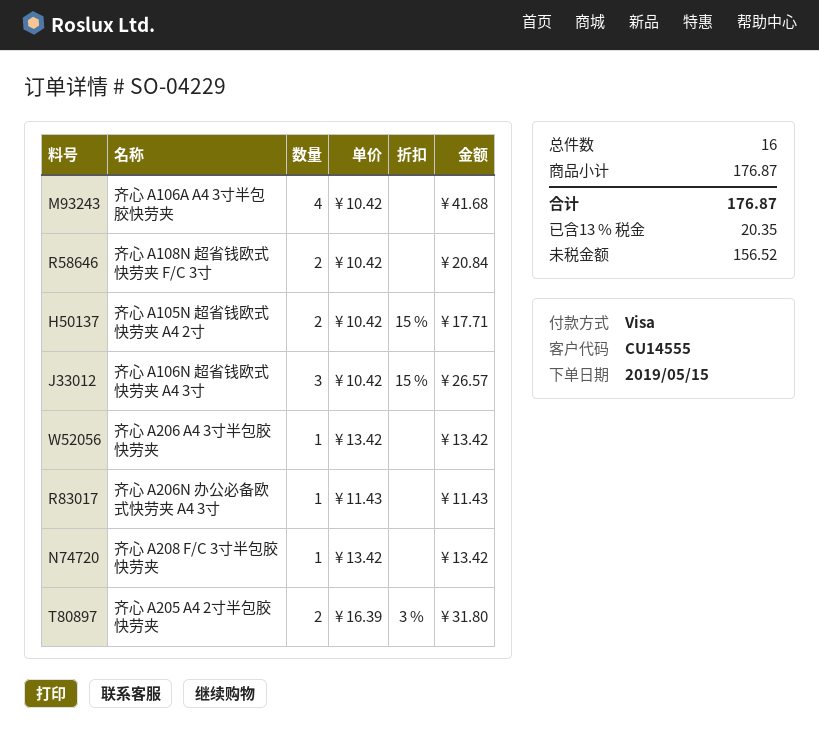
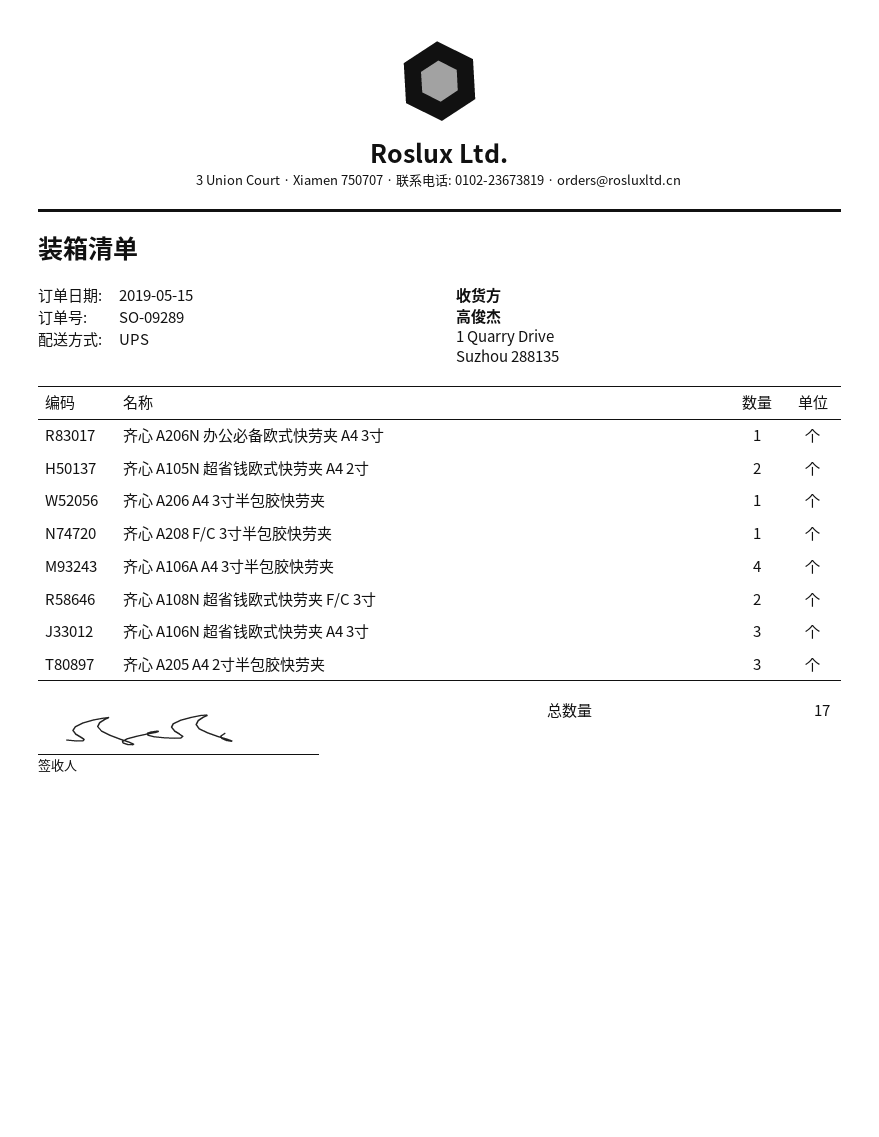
order number: SO-04229 -> SO-09289
齐心 A205 A4 2寸半包胶快劳夹: 2 -> 3
total quantity: 16 -> 17

